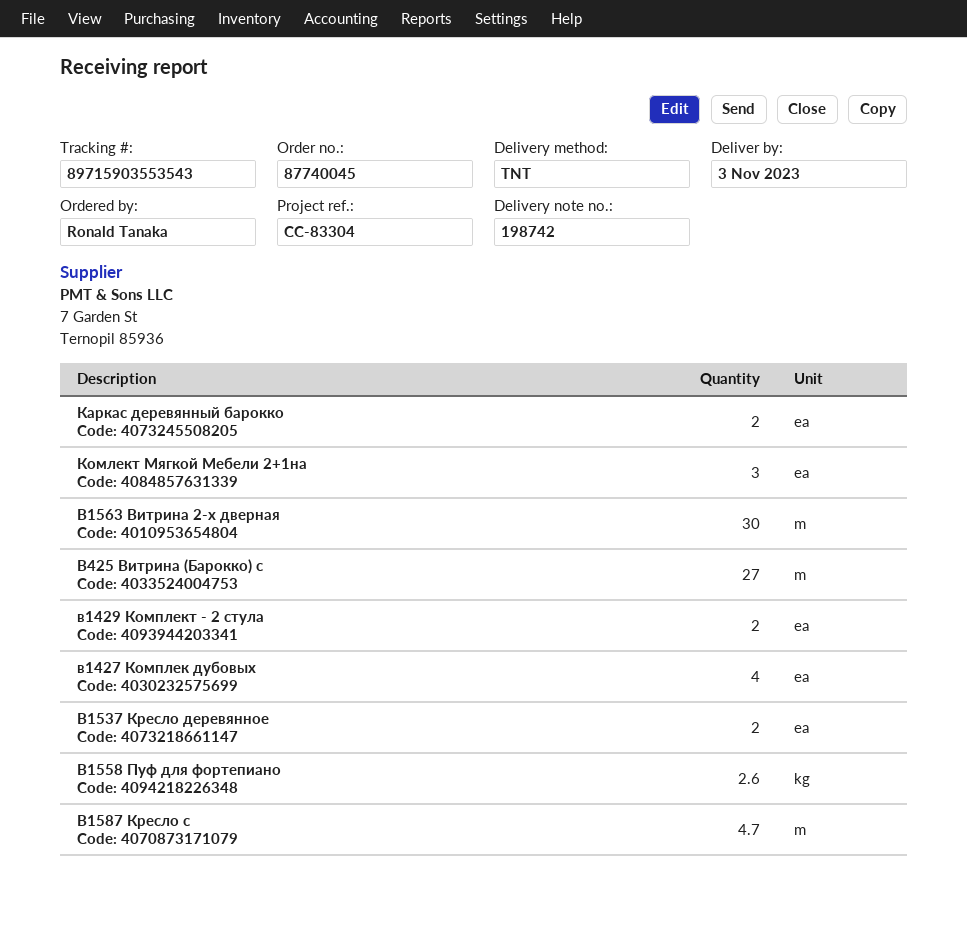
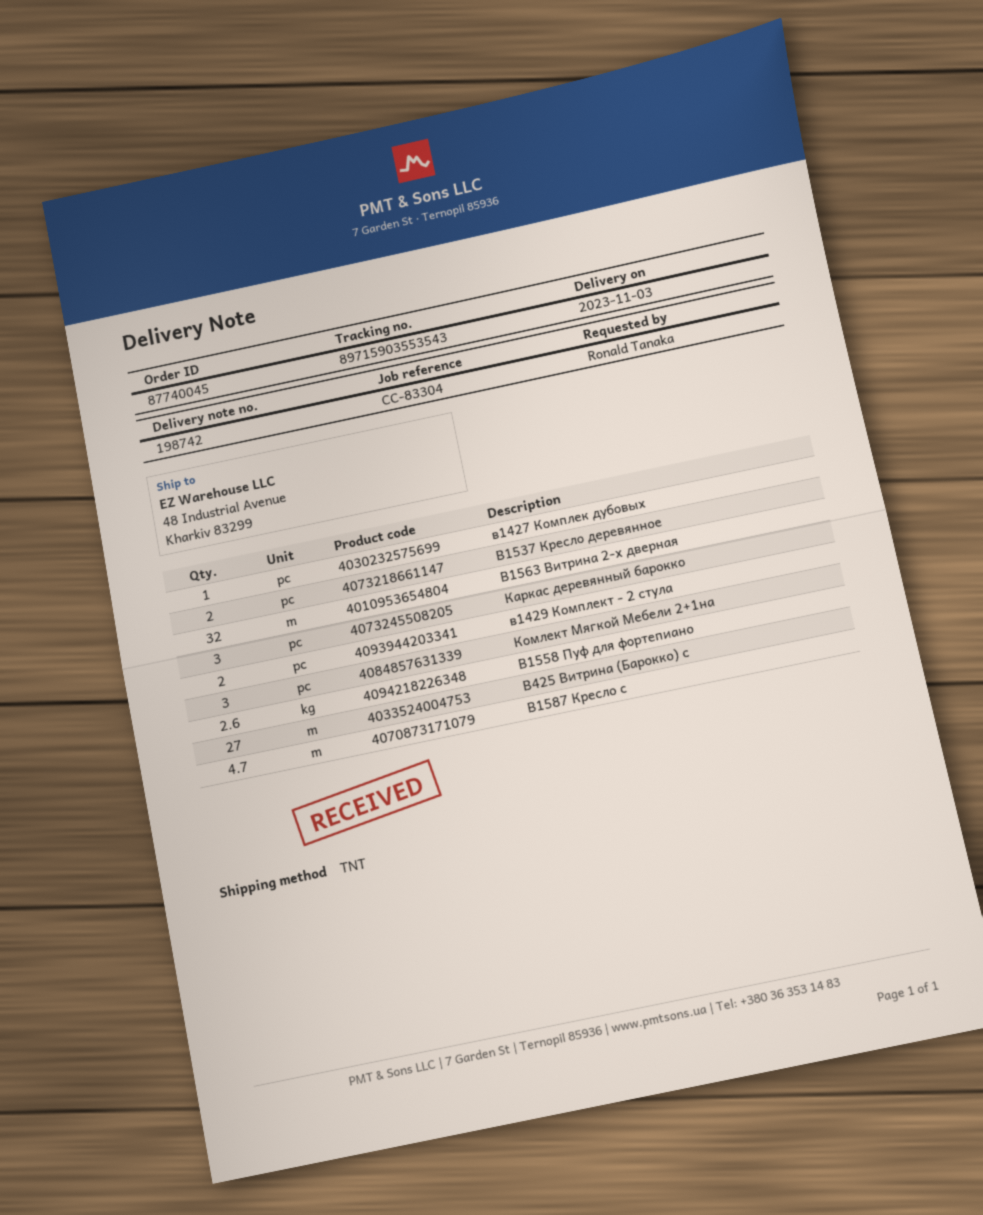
Каркас деревянный барокко: 2 -> 3
В1563 Витрина 2-х дверная: 30 -> 32
в1427 Комплек дубовых: 4 -> 1

